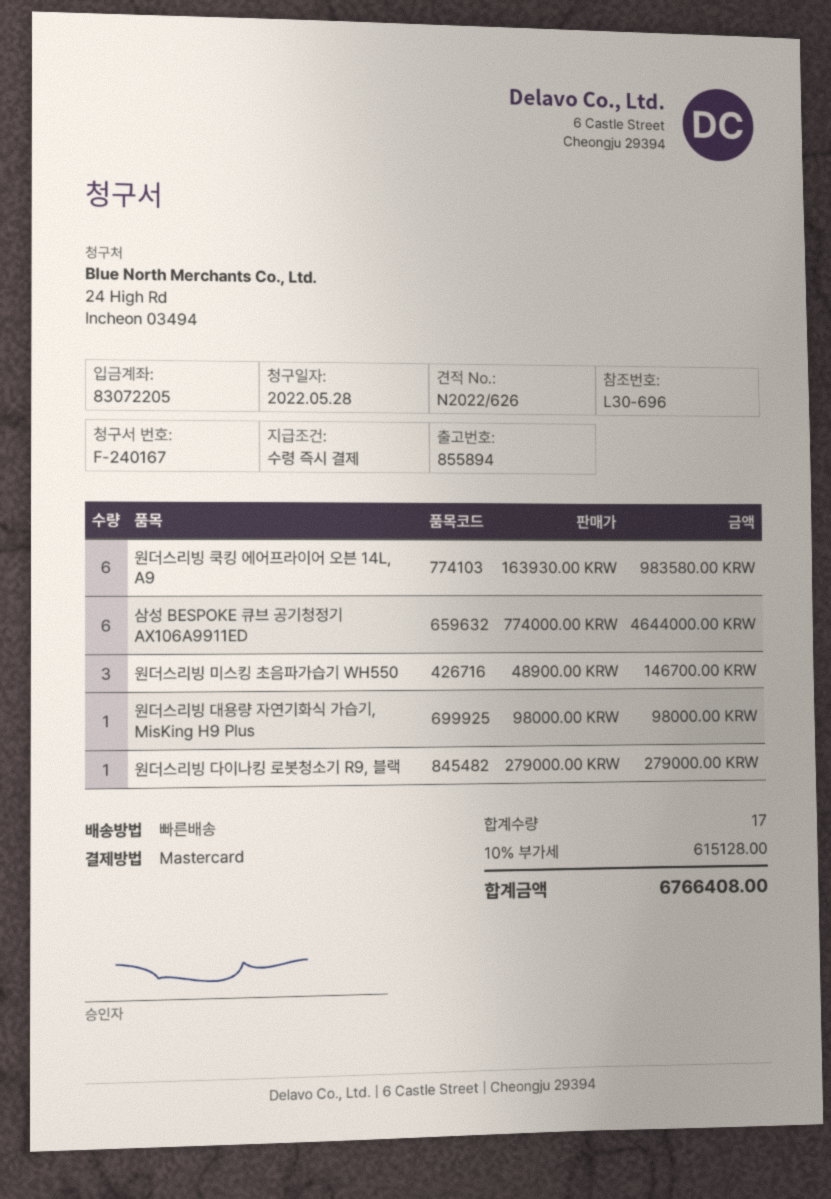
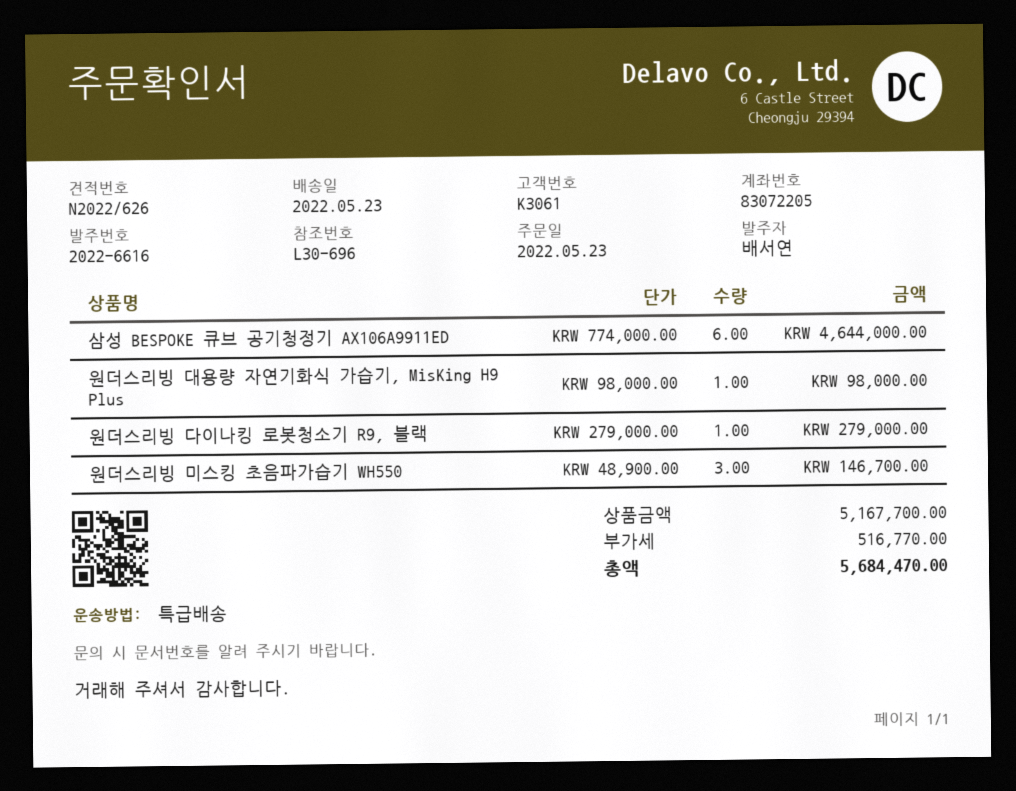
원더스리빙 쿡킹 에어프라이어 오븐 14L, A9: 6 x 163930.00 = 983580.00 -> none
tax: 615128.00 -> 516770.00
total: 6766408.00 -> 5684470.00

